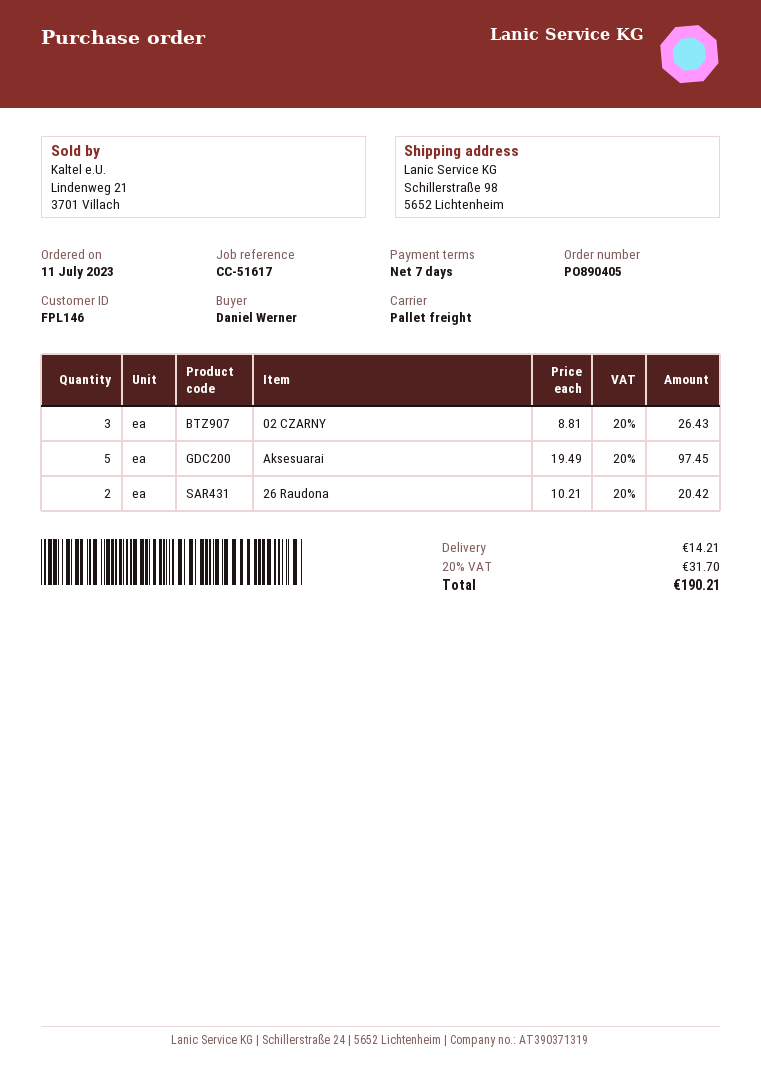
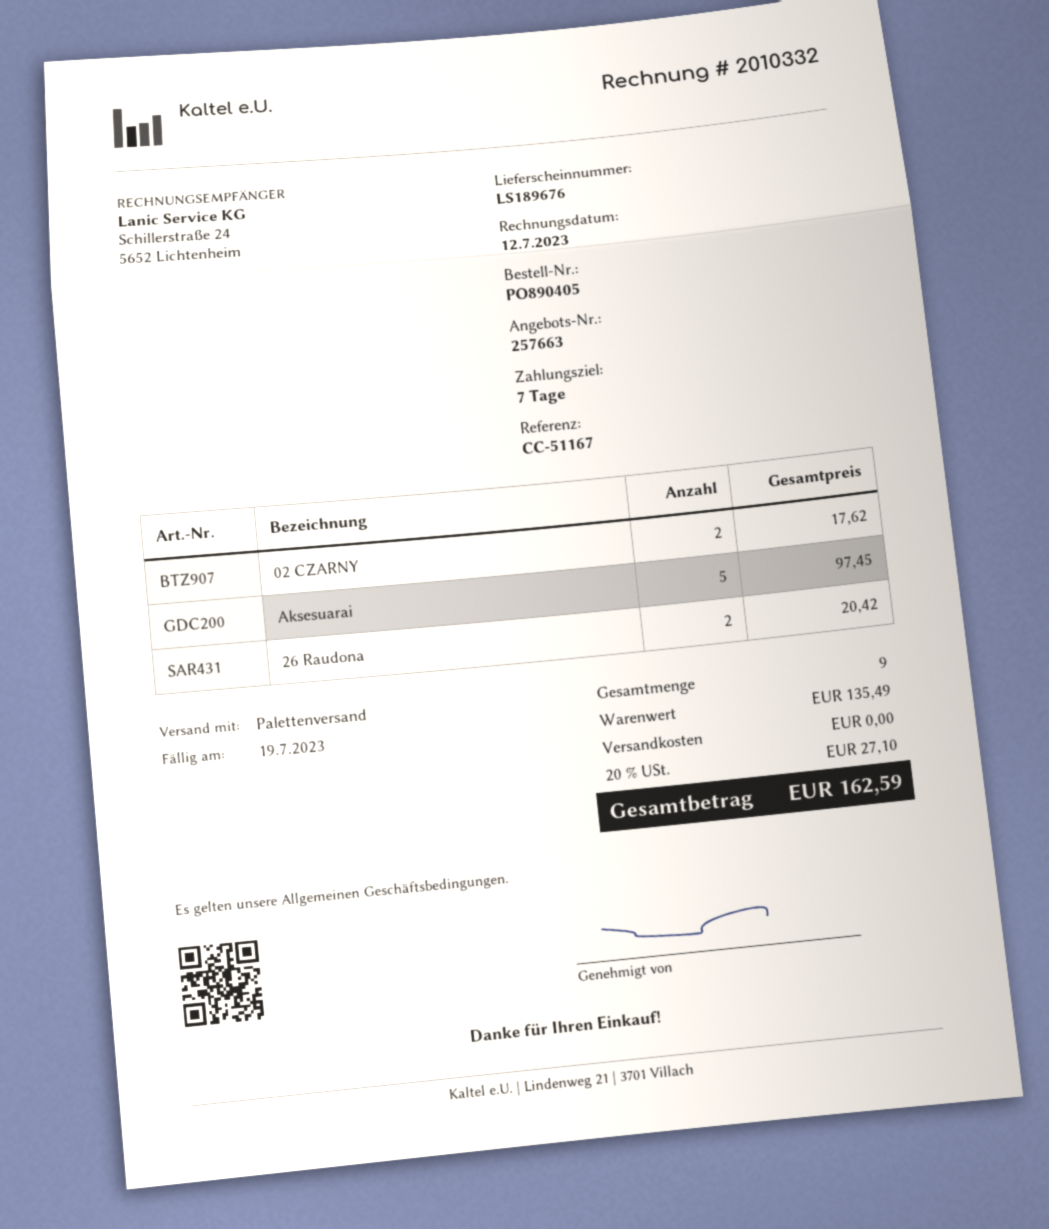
reference: CC-51617 -> CC-51167
02 CZARNY: 3 for 26.43 -> 2 for 17.62
shipping: 14.21 -> 0.00
tax: 20% = 31.70 -> 20% = 27.10
total: 190.21 -> 162.59

